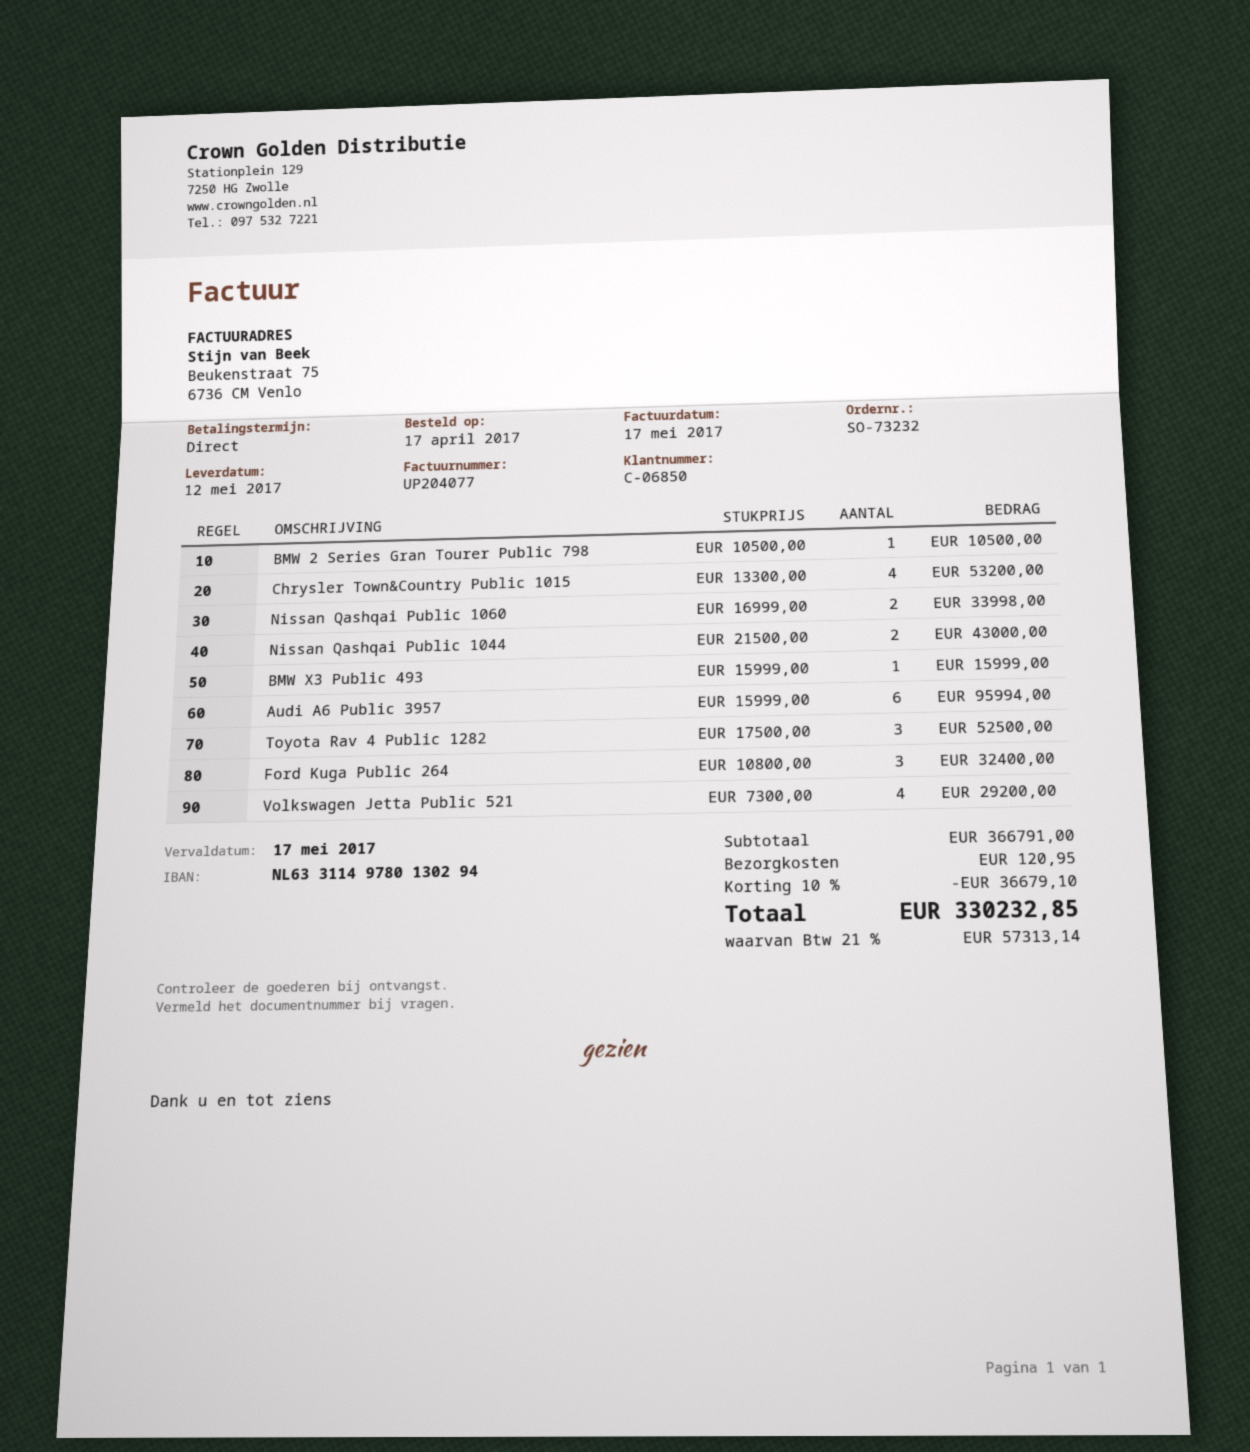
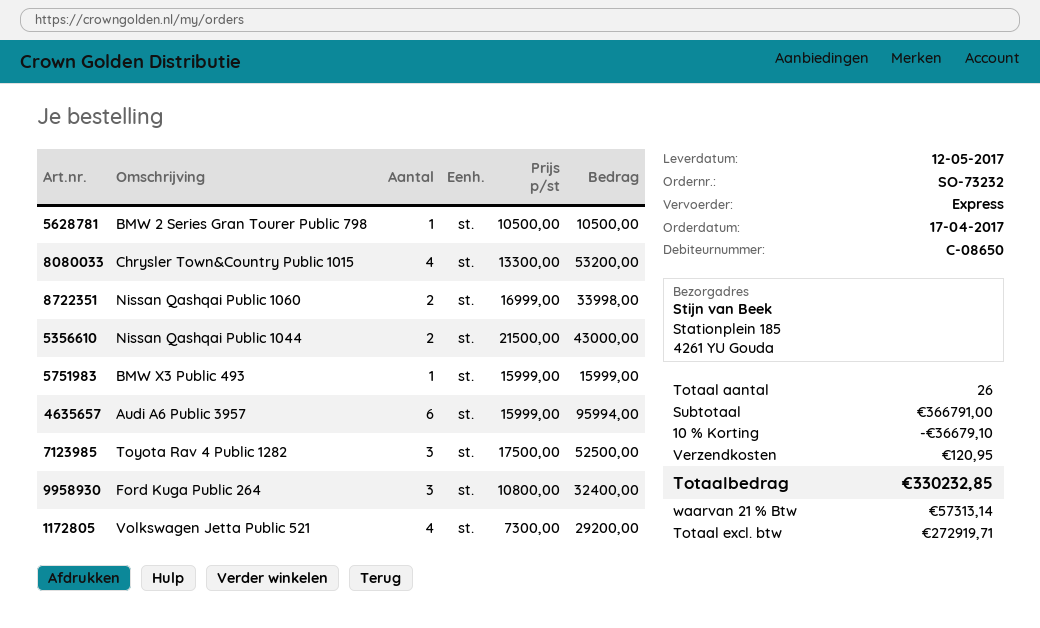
customer number: C-06850 -> C-08650

